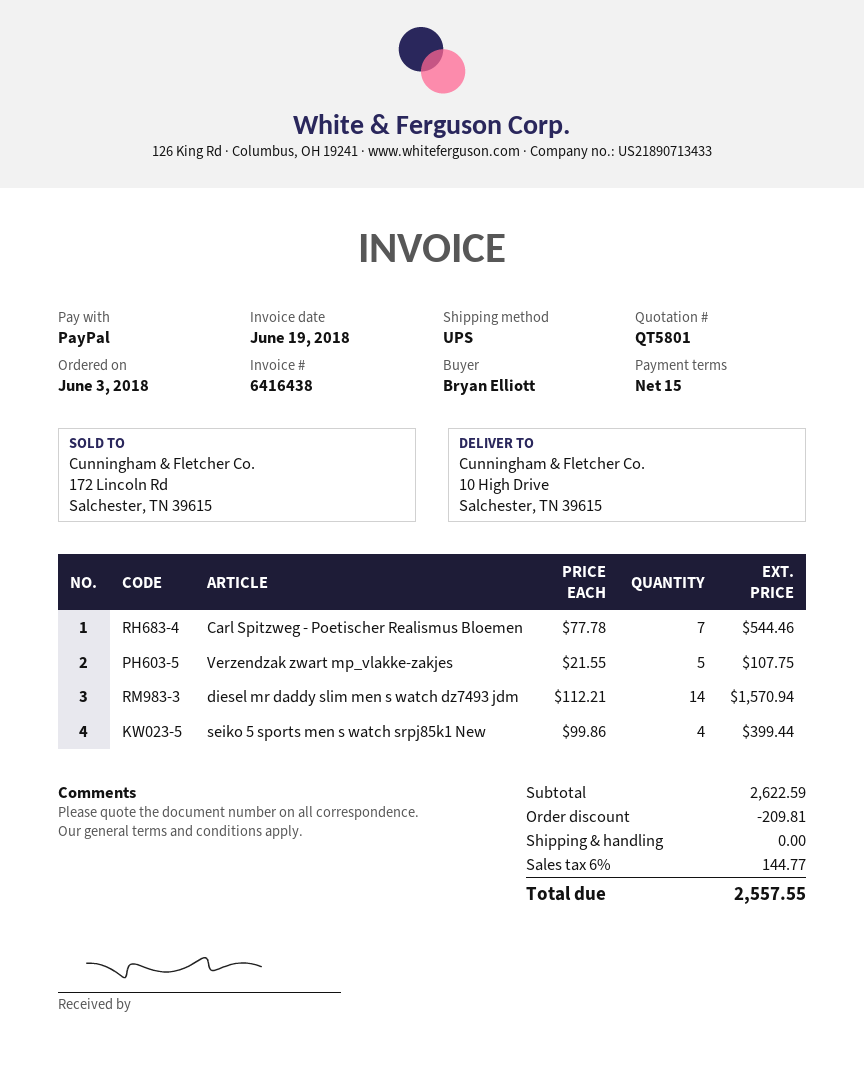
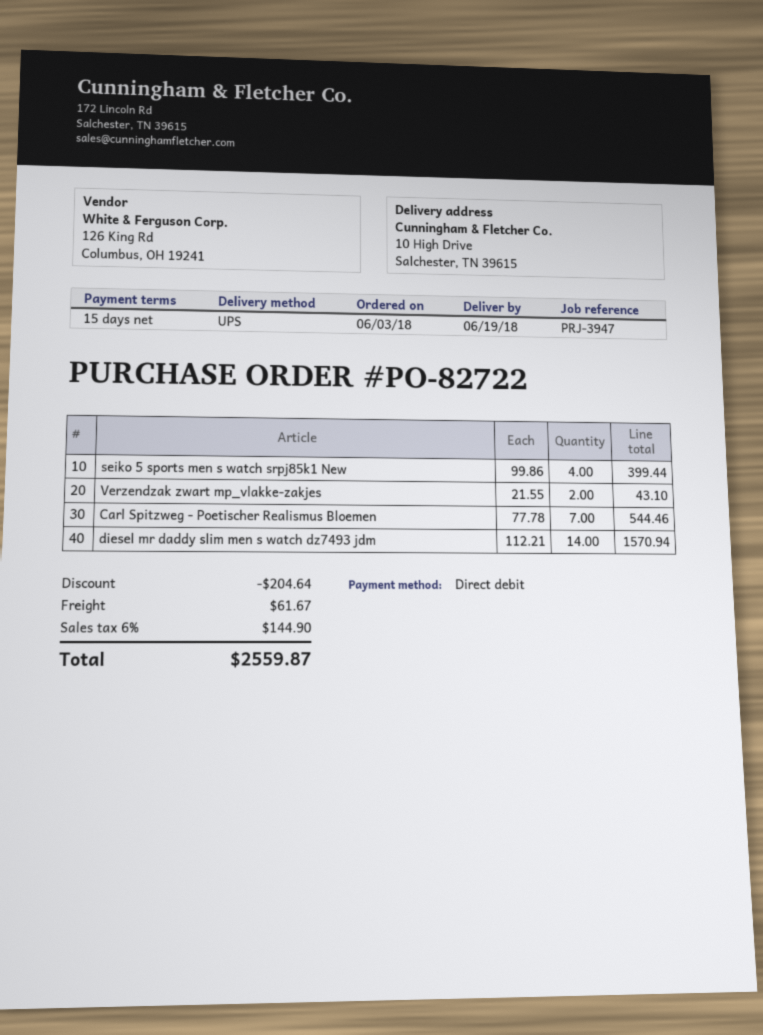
payment method: PayPal -> direct debit
Verzendzak zwart mp_vlakke-zakjes: 5 x 21.55 = 107.75 -> 2 x 21.55 = 43.10
discount: 209.81 -> 204.64
shipping: 0.00 -> 61.67
tax: 6% = 144.77 -> 6% = 144.90
total: 2557.55 -> 2559.87

